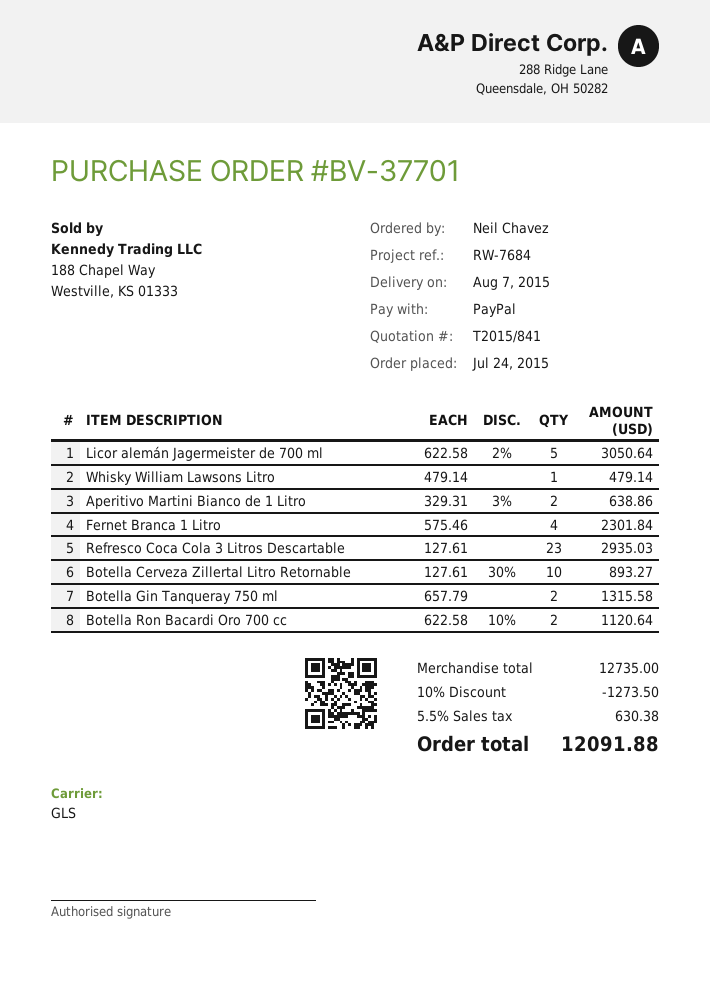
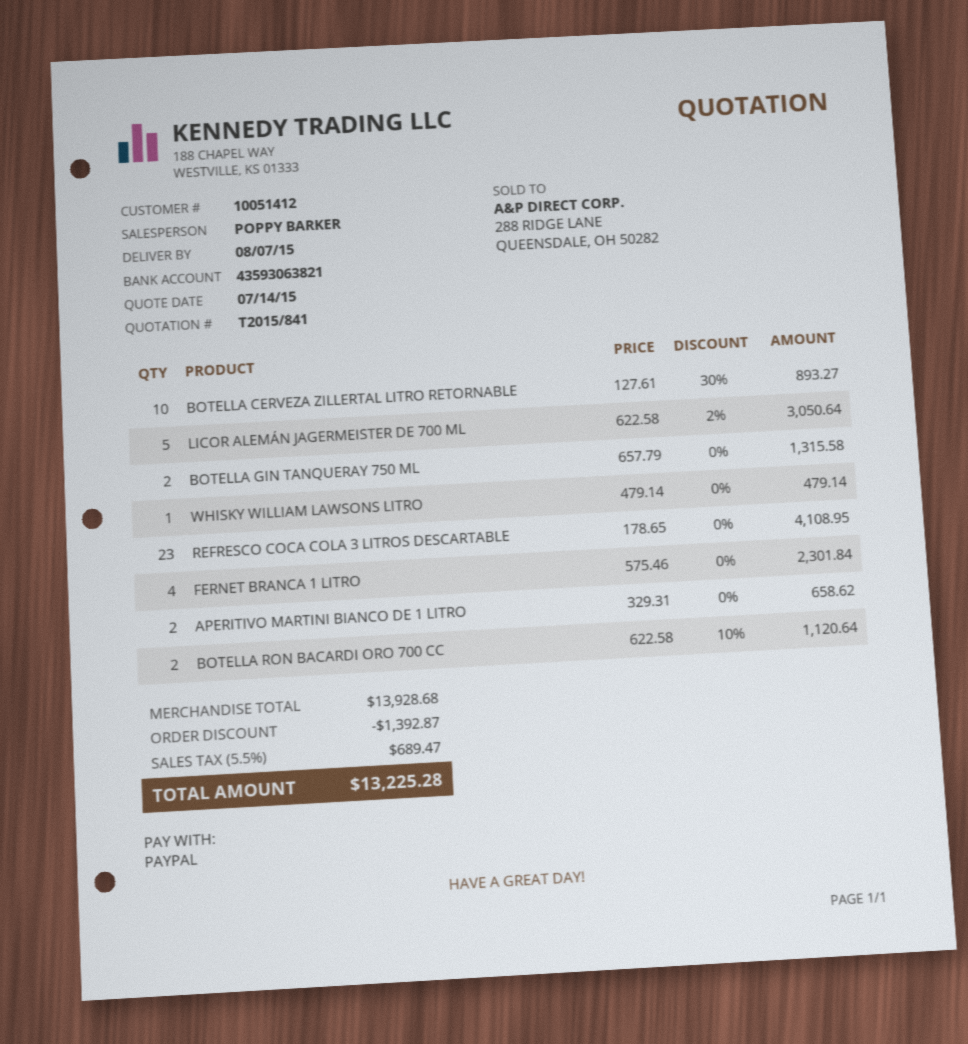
Aperitivo Martini Bianco de 1 Litro: 2 x 329.31 - 3% = 638.86 -> 2 x 329.31 = 658.62
Refresco Coca Cola 3 Litros Descartable: 23 x 127.61 = 2935.03 -> 23 x 178.65 = 4108.95
subtotal: 12735.00 -> 13928.68
discount: 1273.50 -> 1392.87
tax: 5.5% = 630.38 -> 5.5% = 689.47
total: 12091.88 -> 13225.28

